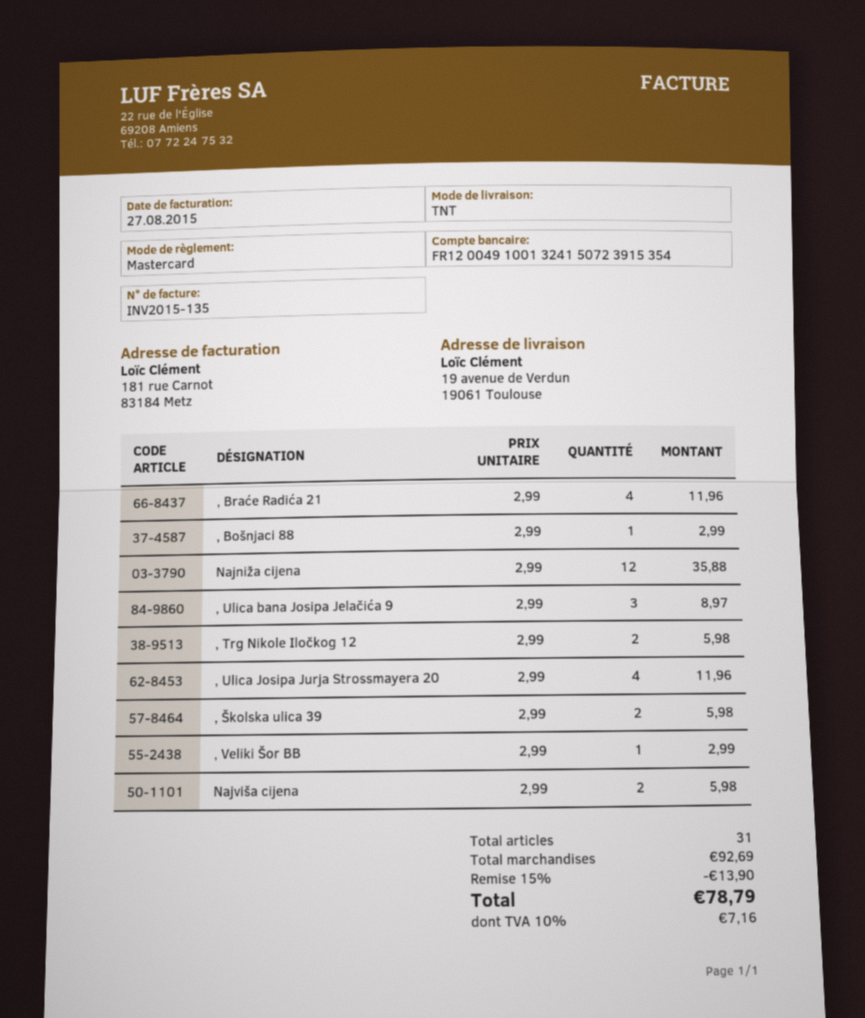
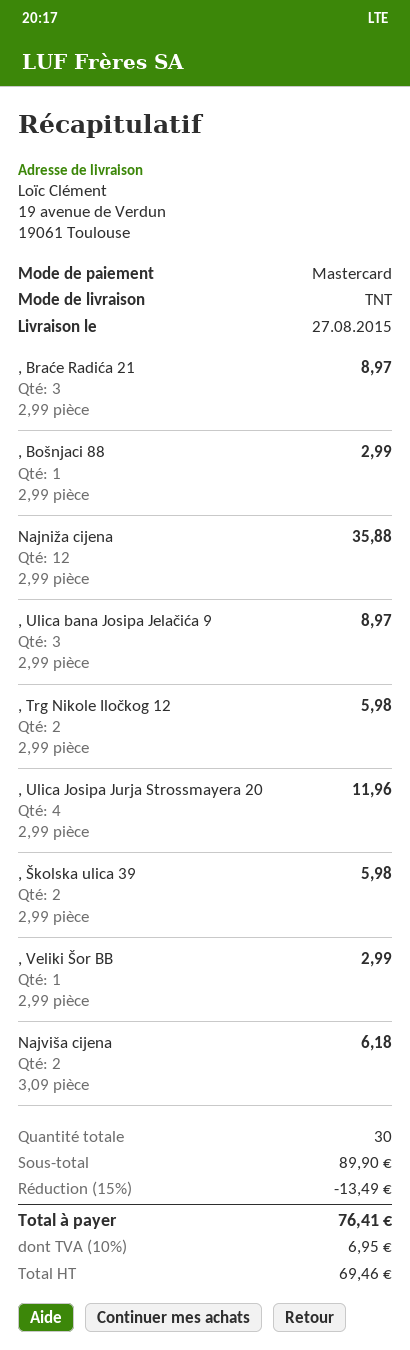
, Braće Radića 21: 4 x 2.99 = 11.96 -> 3 x 2.99 = 8.97
Najviša cijena: 2 x 2.99 = 5.98 -> 2 x 3.09 = 6.18
total quantity: 31 -> 30
subtotal: 92.69 -> 89.90
discount: 15% = 13.90 -> 15% = 13.49
tax: 10% = 7.16 -> 10% = 6.95
total: 78.79 -> 76.41

